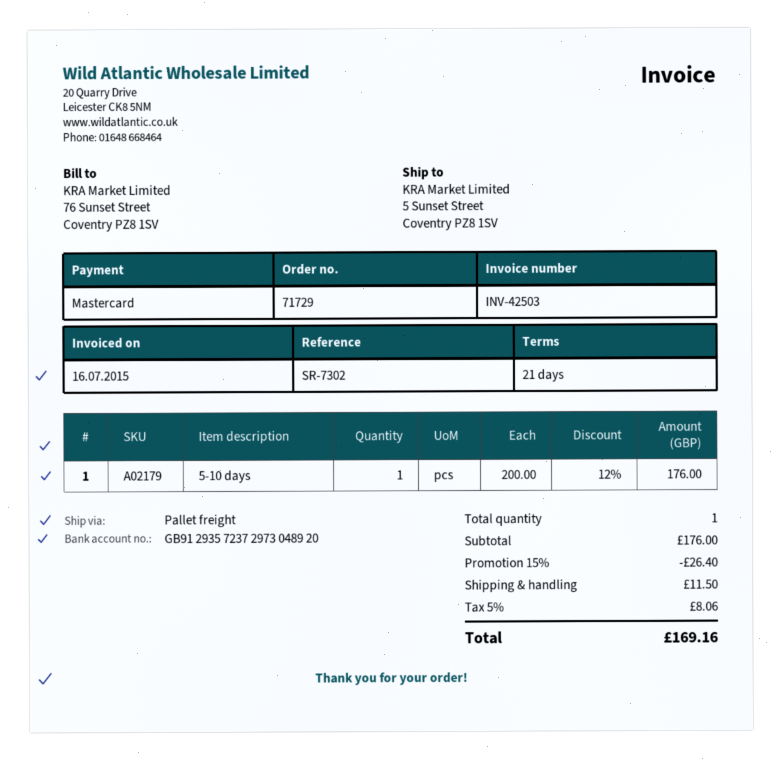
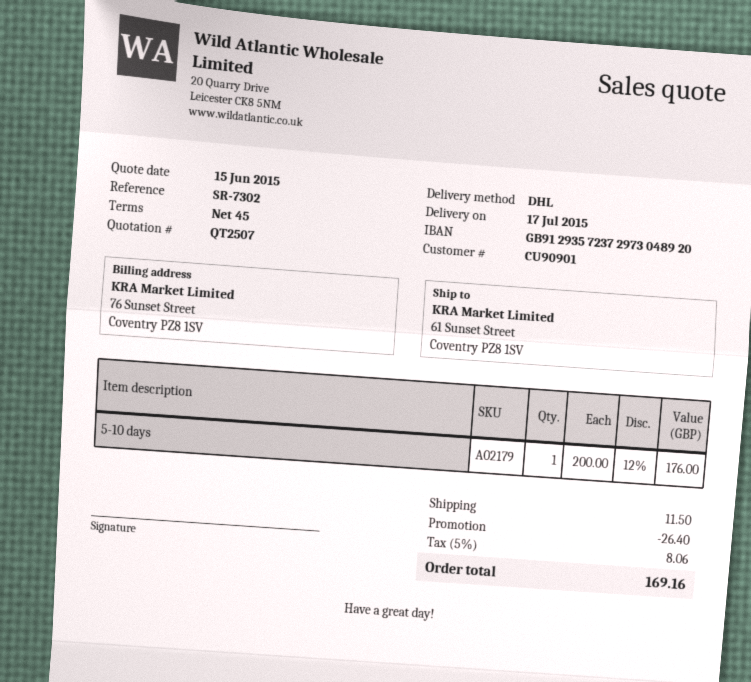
payment terms: 21 days -> 45 days
shipping method: pallet freight -> DHL
ship to: 5 Sunset Street, Coventry PZ8 1SV -> 61 Sunset Street, Coventry PZ8 1SV

